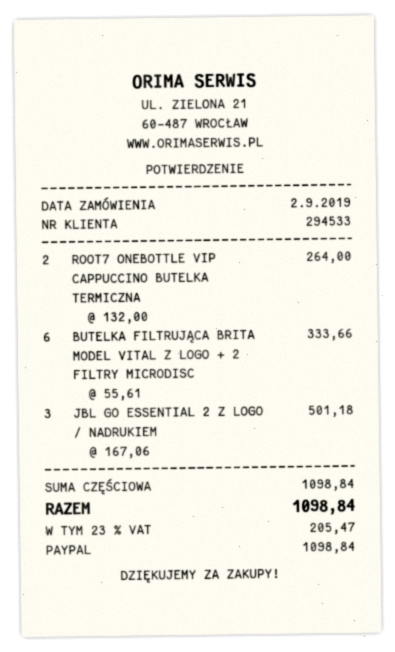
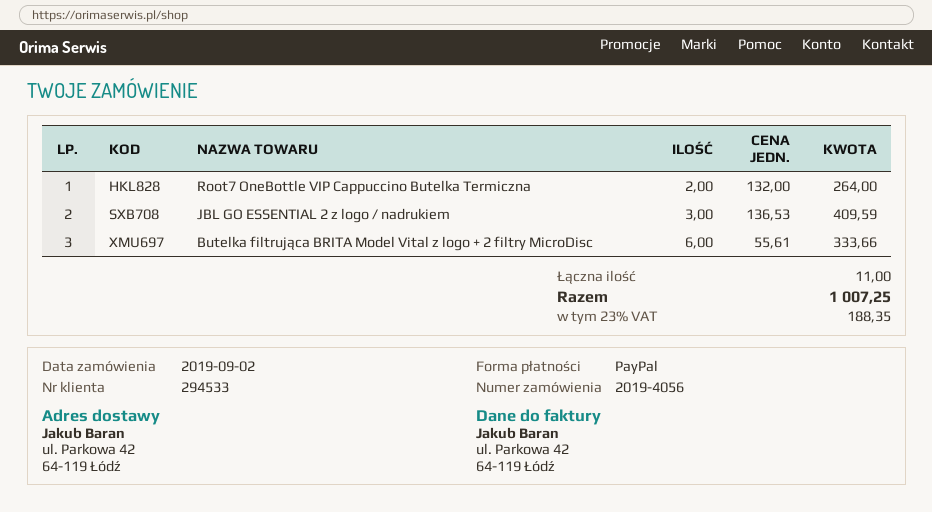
JBL GO ESSENTIAL 2 Z LOGO / NADRUKIEM: 3 x 167.06 = 501.18 -> 3 x 136.53 = 409.59
tax: 23% = 205.47 -> 23% = 188.35
total: 1098.84 -> 1007.25

